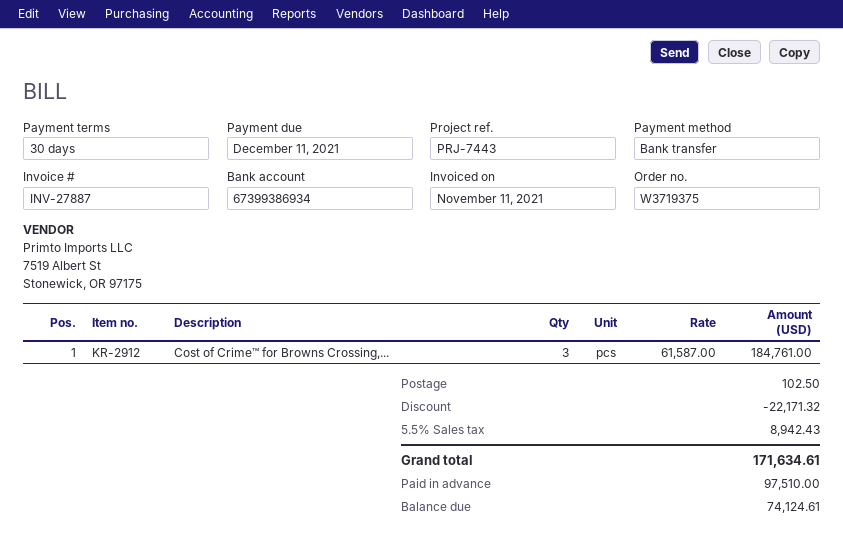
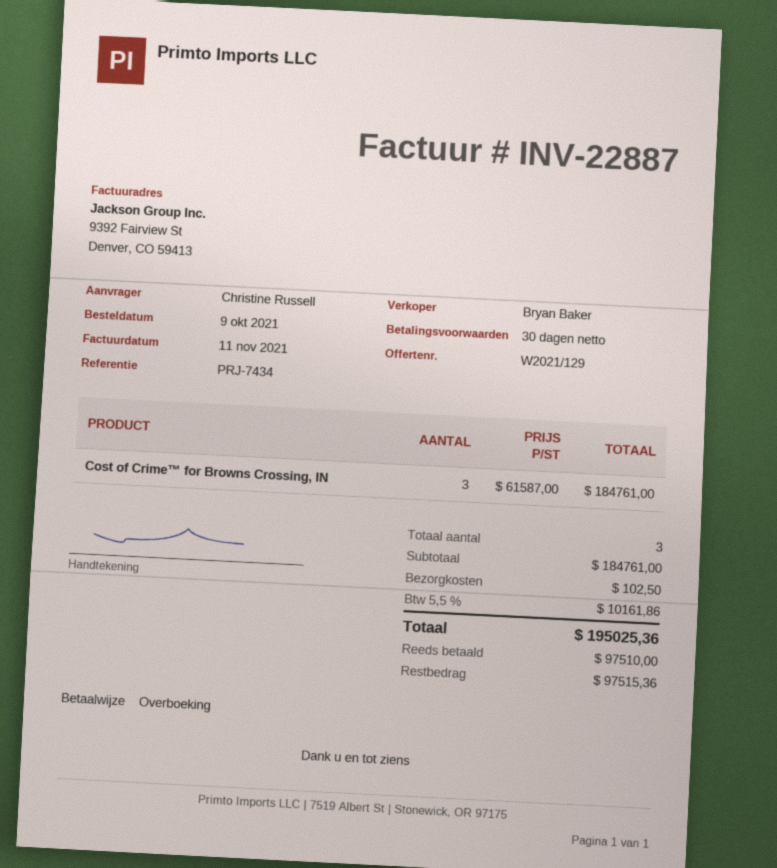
invoice number: INV-27887 -> INV-22887
reference: PRJ-7443 -> PRJ-7434
discount: 22171.32 -> none
tax: 5.5% = 8942.43 -> 5.5% = 10161.86
total: 171634.61 -> 195025.36
balance: 74124.61 -> 97515.36

